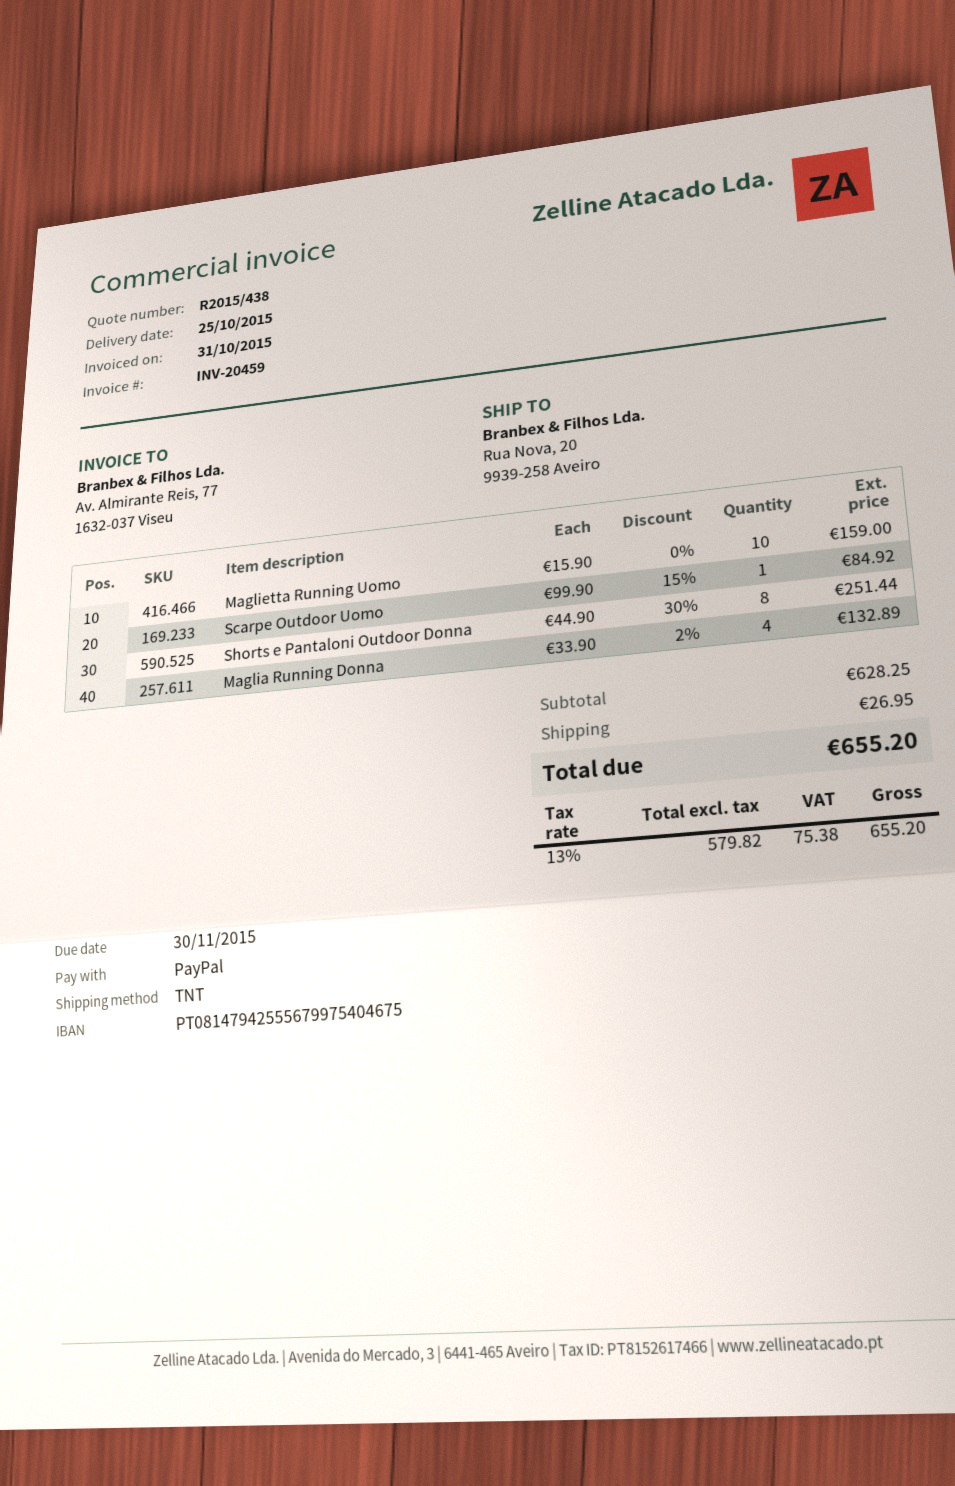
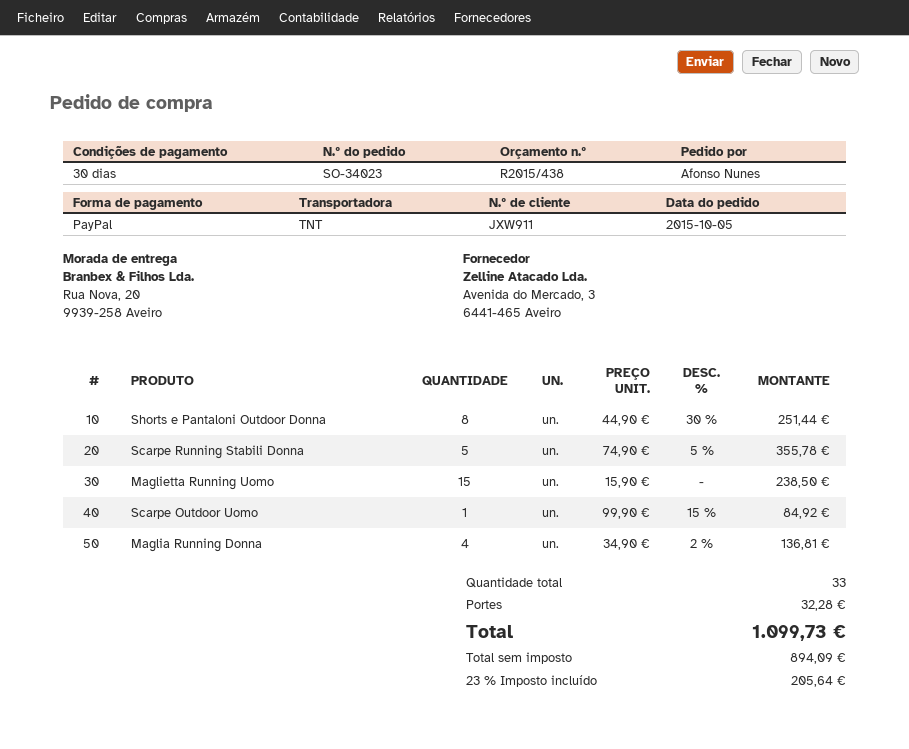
Maglietta Running Uomo: 10 x 15.90 = 159.00 -> 15 x 15.90 = 238.50
Maglia Running Donna: 4 x 33.90 - 2% = 132.89 -> 4 x 34.90 - 2% = 136.81
Scarpe Running Stabili Donna: none -> 5 x 74.90 - 5% = 355.78
shipping: 26.95 -> 32.28
net: 579.82 -> 894.09
tax: 13% = 75.38 -> 23% = 205.64
total: 655.20 -> 1099.73

